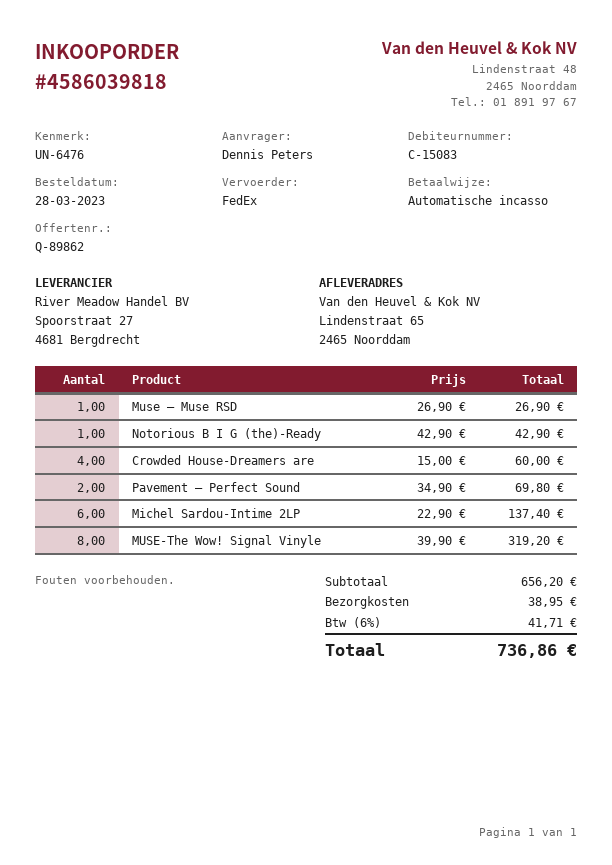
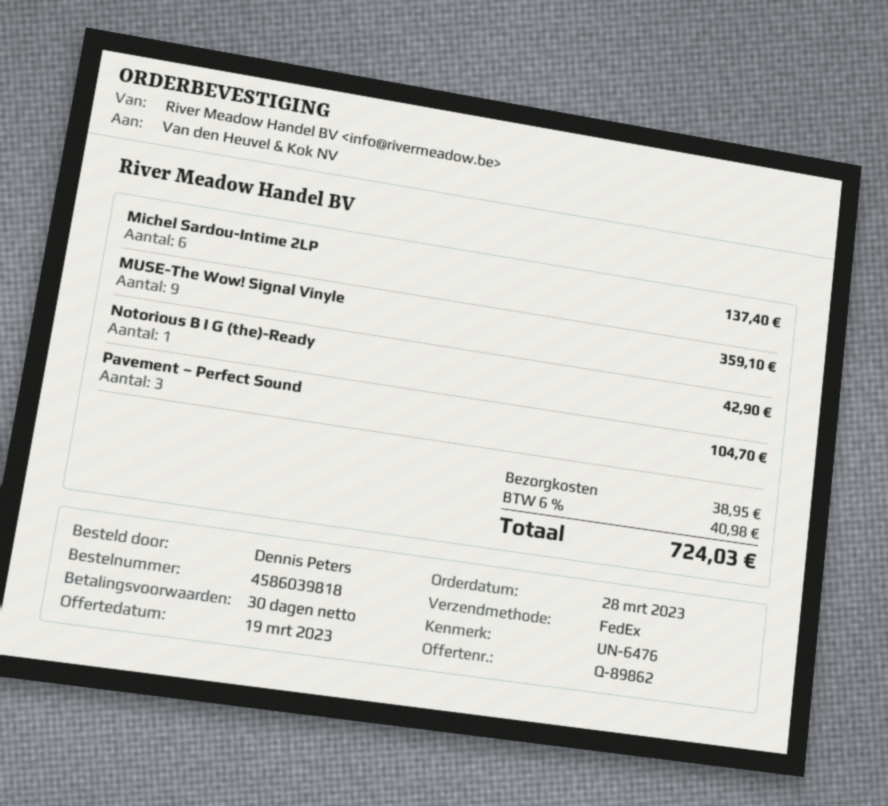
Muse – Muse RSD: 1 for 26.90 -> none
Crowded House-Dreamers are: 4 for 60.00 -> none
Pavement – Perfect Sound: 2 for 69.80 -> 3 for 104.70
MUSE-The Wow! Signal Vinyle: 8 for 319.20 -> 9 for 359.10
tax: 6% = 41.71 -> 6% = 40.98
total: 736.86 -> 724.03

